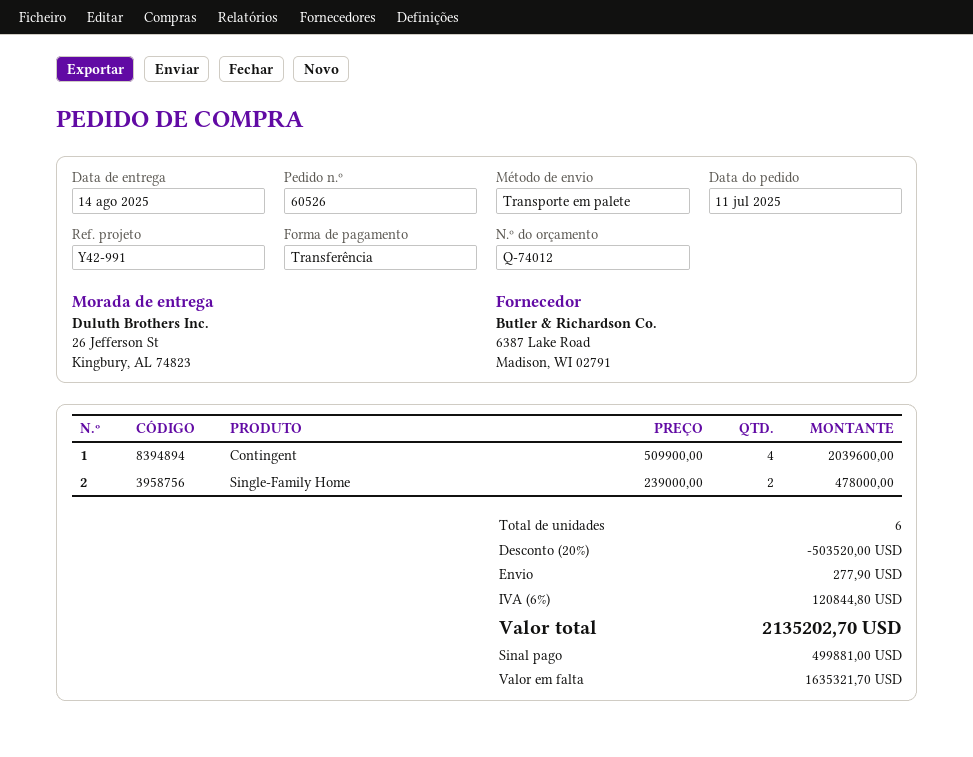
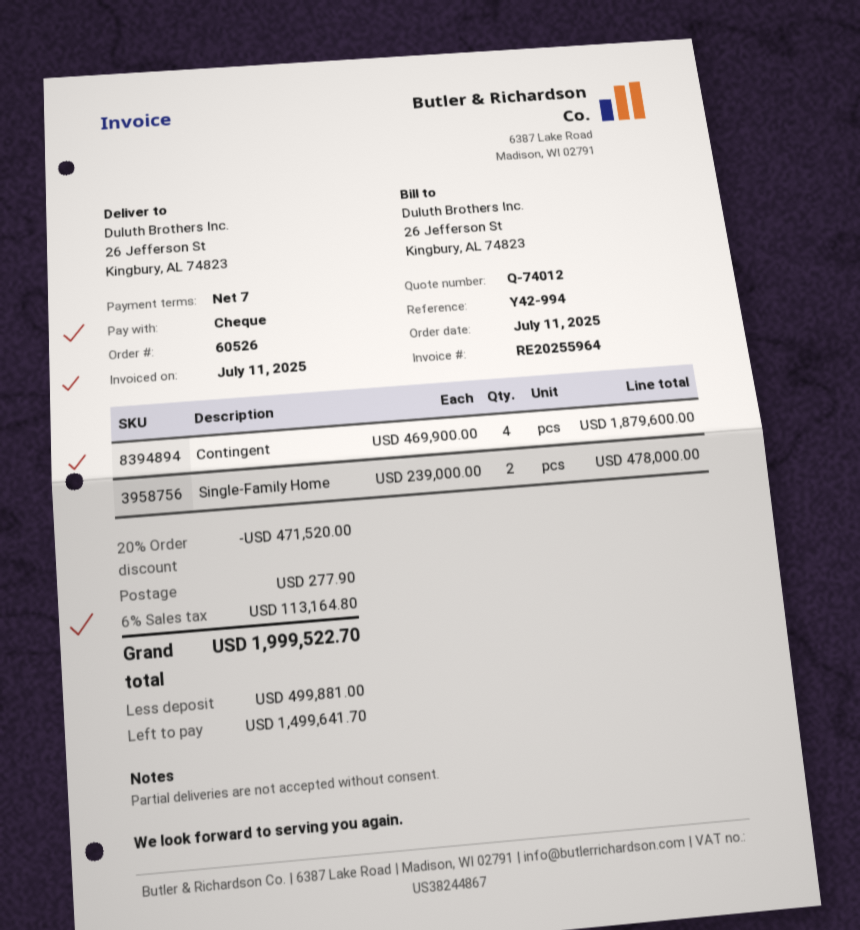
reference: Y42-991 -> Y42-994
payment method: bank transfer -> cheque
Contingent: 4 x 509900.00 = 2039600.00 -> 4 x 469900.00 = 1879600.00
discount: 20% = 503520.00 -> 20% = 471520.00
tax: 6% = 120844.80 -> 6% = 113164.80
total: 2135202.70 -> 1999522.70
balance: 1635321.70 -> 1499641.70

